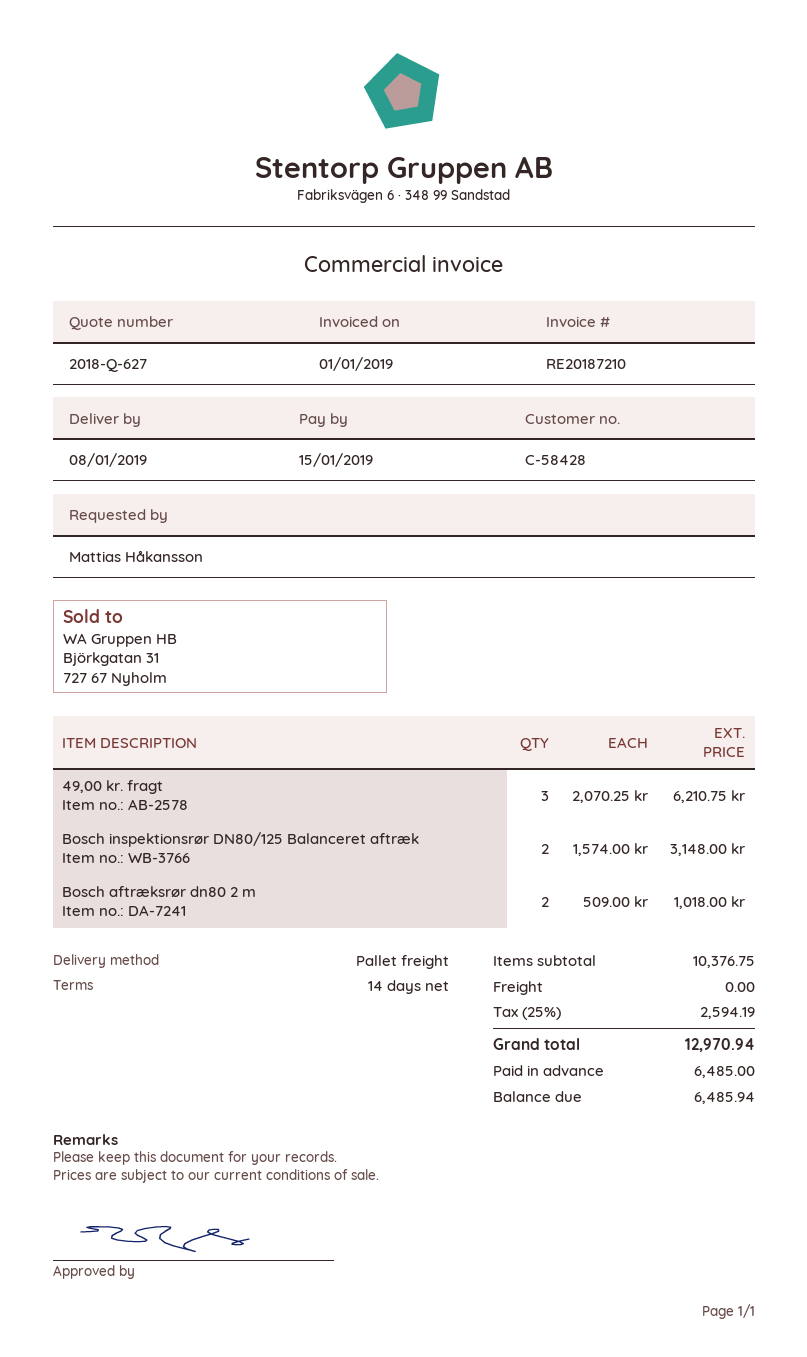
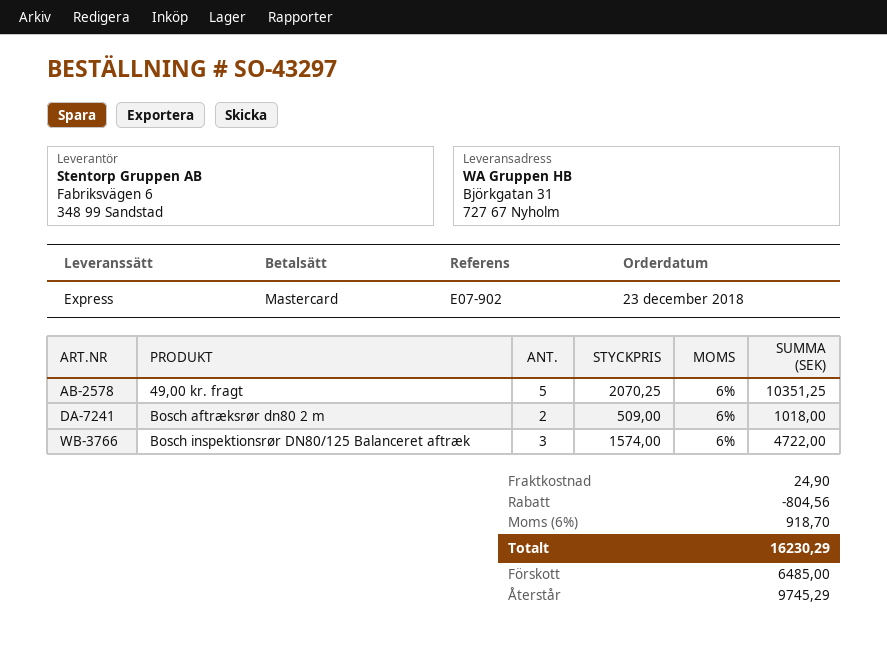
shipping method: pallet freight -> express
49,00 kr. fragt: 3 x 2070.25 = 6210.75 -> 5 x 2070.25 = 10351.25
Bosch inspektionsrør DN80/125 Balanceret aftræk: 2 x 1574.00 = 3148.00 -> 3 x 1574.00 = 4722.00
discount: none -> 804.56
shipping: 0.00 -> 24.90
tax: 25% = 2594.19 -> 6% = 918.70
total: 12970.94 -> 16230.29
balance: 6485.94 -> 9745.29

